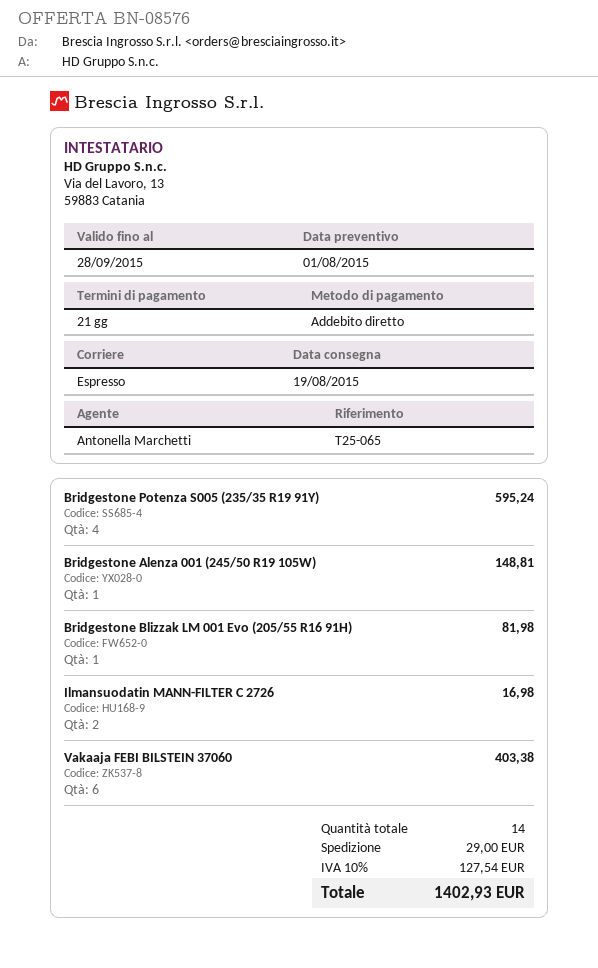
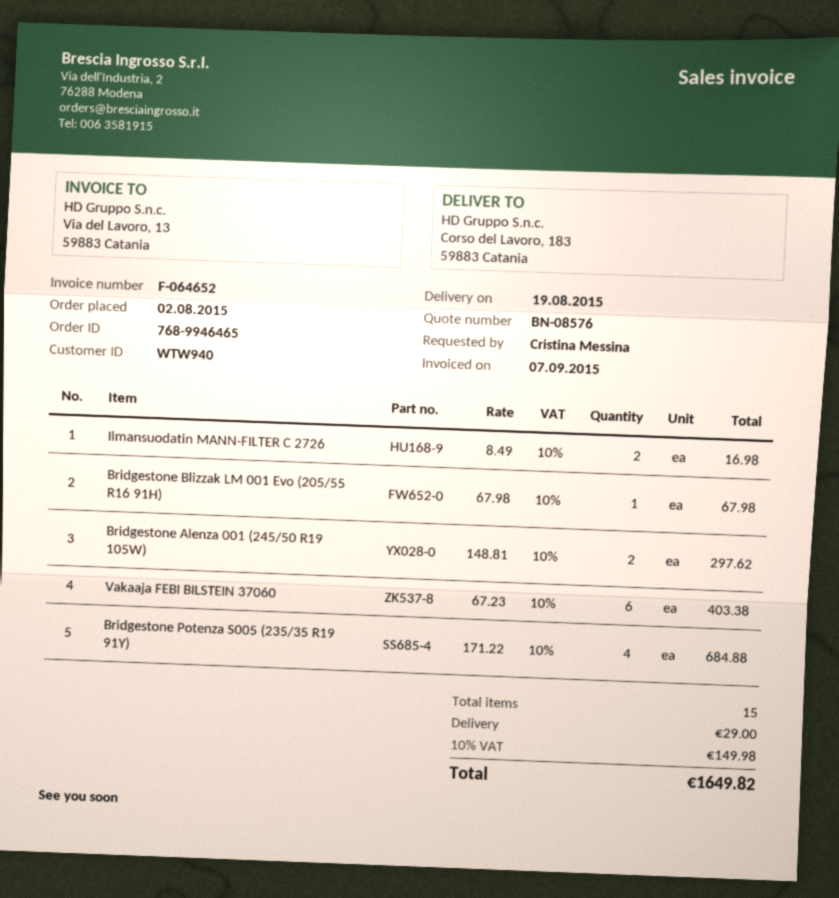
Bridgestone Potenza S005 (235/35 R19 91Y): 4 for 595.24 -> 4 for 684.88
Bridgestone Alenza 001 (245/50 R19 105W): 1 for 148.81 -> 2 for 297.62
Bridgestone Blizzak LM 001 Evo (205/55 R16 91H): 1 for 81.98 -> 1 for 67.98
total quantity: 14 -> 15
tax: 10% = 127.54 -> 10% = 149.98
total: 1402.93 -> 1649.82

